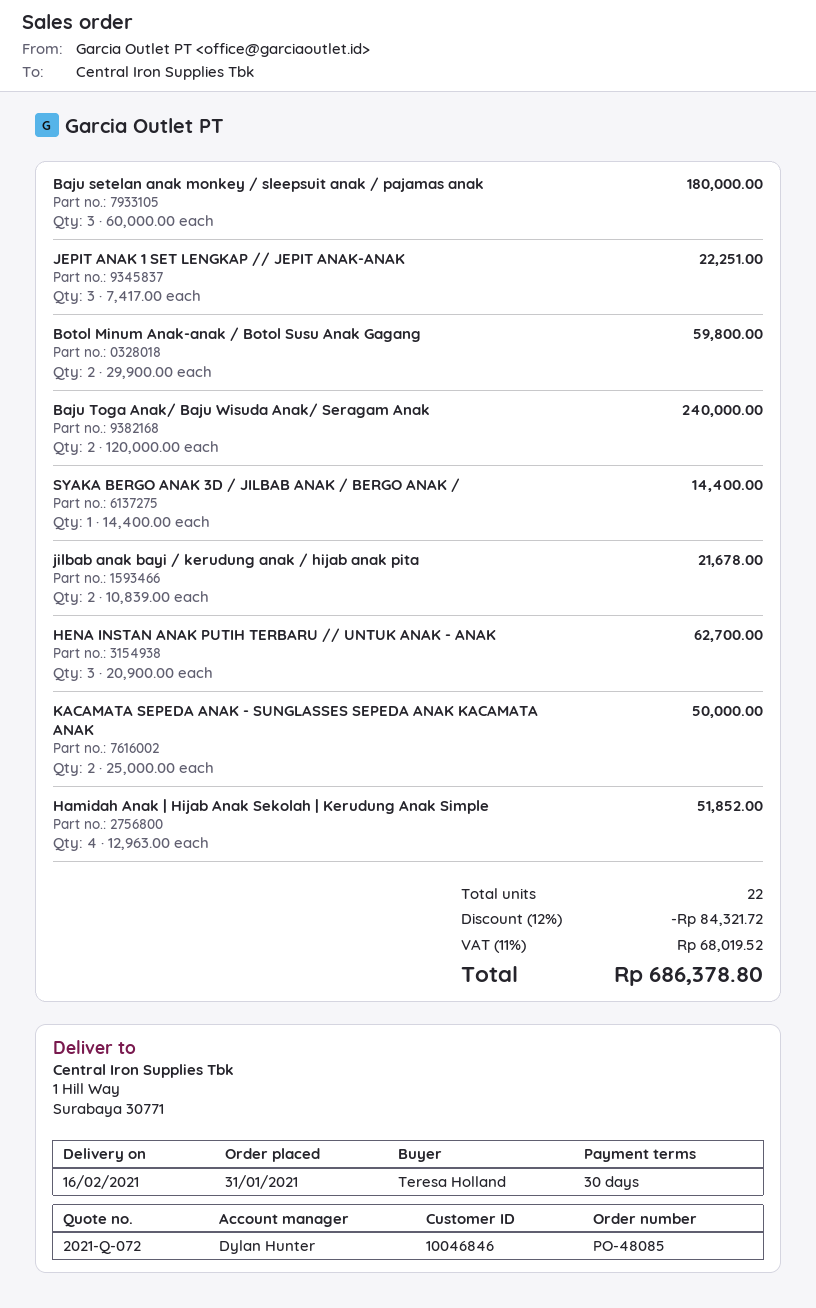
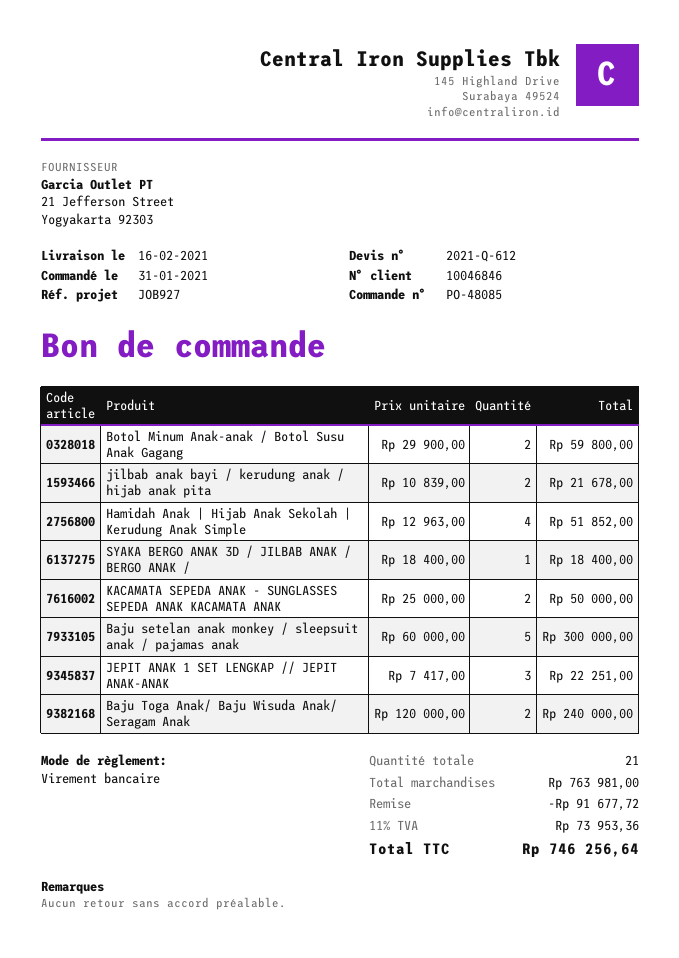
quote number: 2021-Q-072 -> 2021-Q-612
Baju setelan anak monkey / sleepsuit anak / pajamas anak: 3 x 60000.00 = 180000.00 -> 5 x 60000.00 = 300000.00
SYAKA BERGO ANAK 3D / JILBAB ANAK / BERGO ANAK /: 1 x 14400.00 = 14400.00 -> 1 x 18400.00 = 18400.00
HENA INSTAN ANAK PUTIH TERBARU // UNTUK ANAK - ANAK: 3 x 20900.00 = 62700.00 -> none
total quantity: 22 -> 21
discount: 84321.72 -> 91677.72
tax: 11% = 68019.52 -> 11% = 73953.36
total: 686378.80 -> 746256.64

